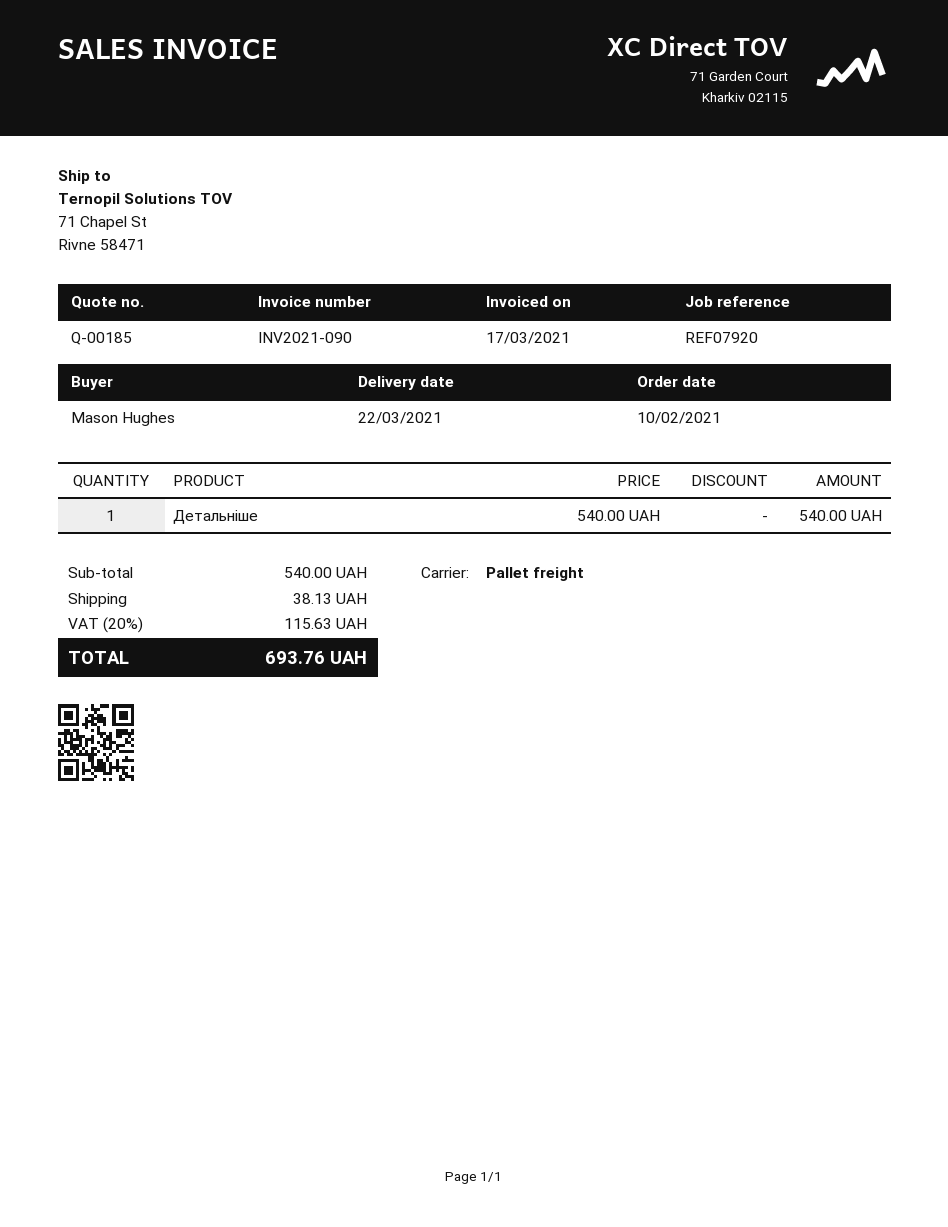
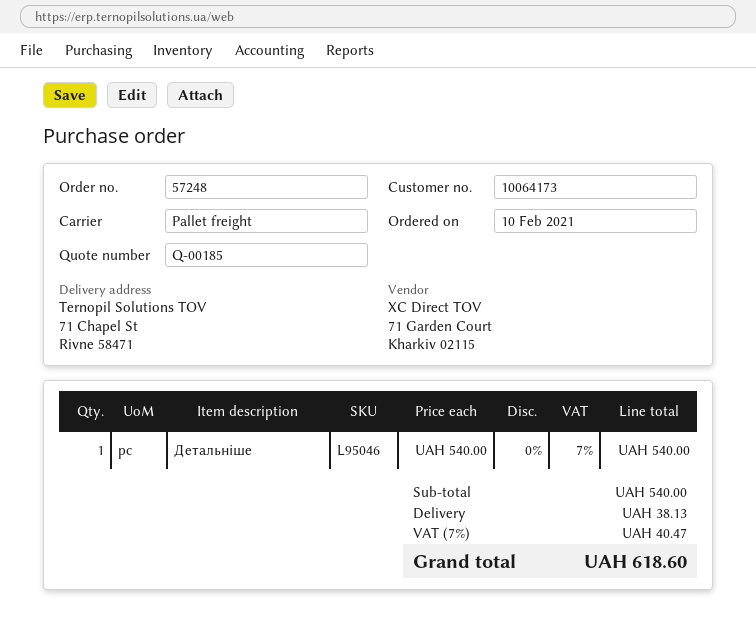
tax: 20% = 115.63 -> 7% = 40.47
total: 693.76 -> 618.60

